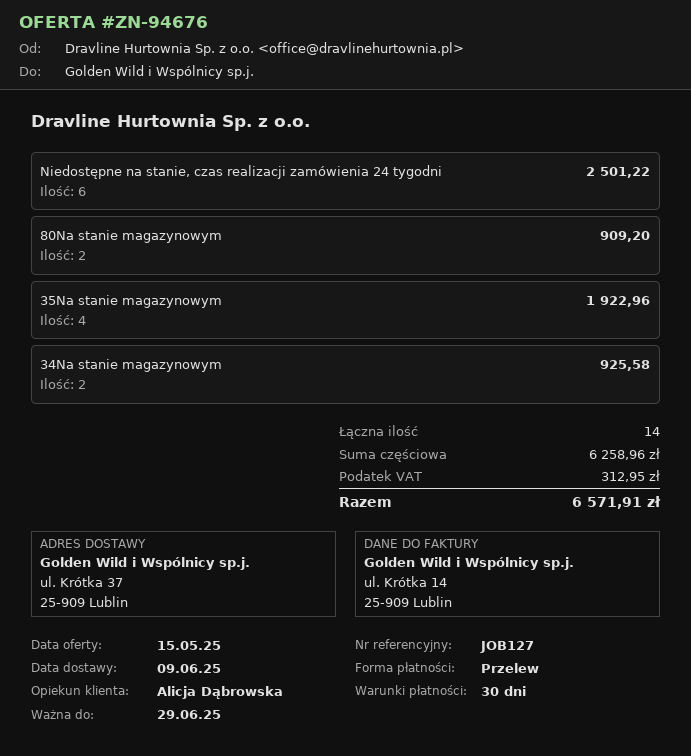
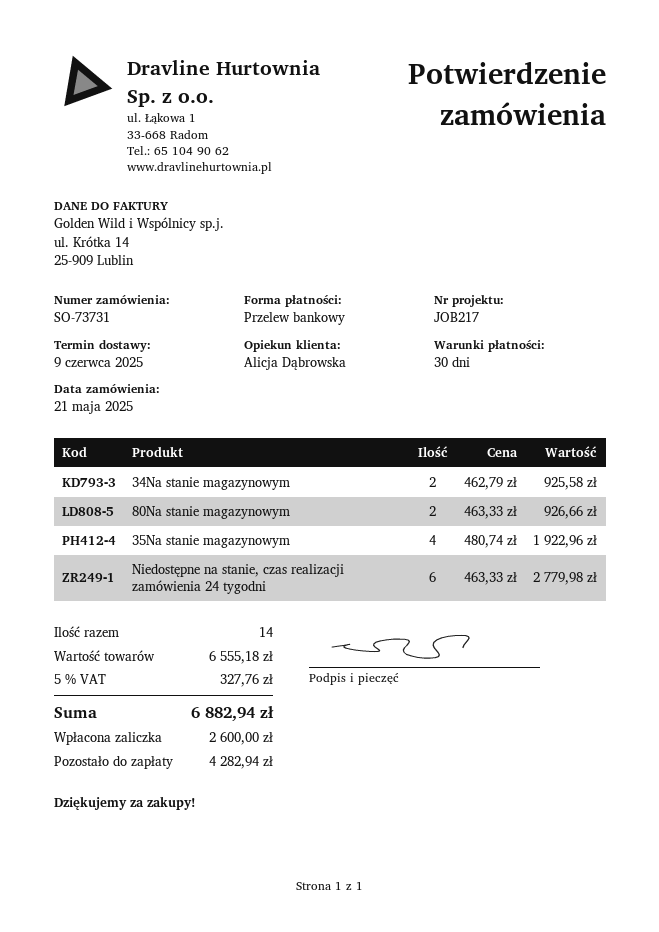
reference: JOB127 -> JOB217
Niedostępne na stanie, czas realizacji zamówienia 24 tygodni: 6 for 2501.22 -> 6 for 2779.98
80Na stanie magazynowym: 2 for 909.20 -> 2 for 926.66
subtotal: 6258.96 -> 6555.18
tax: 312.95 -> 327.76
total: 6571.91 -> 6882.94

